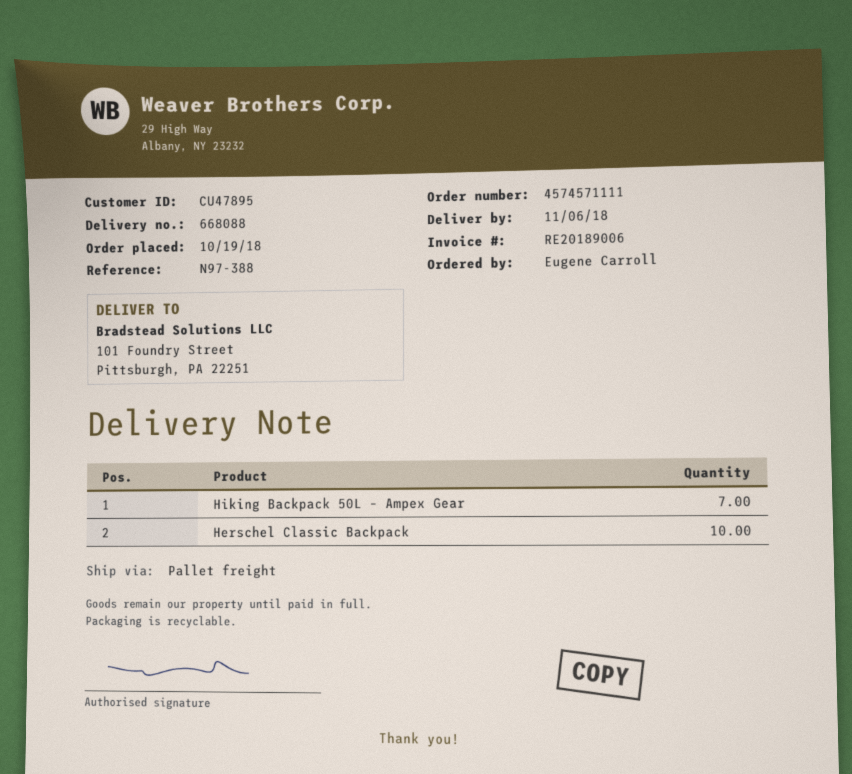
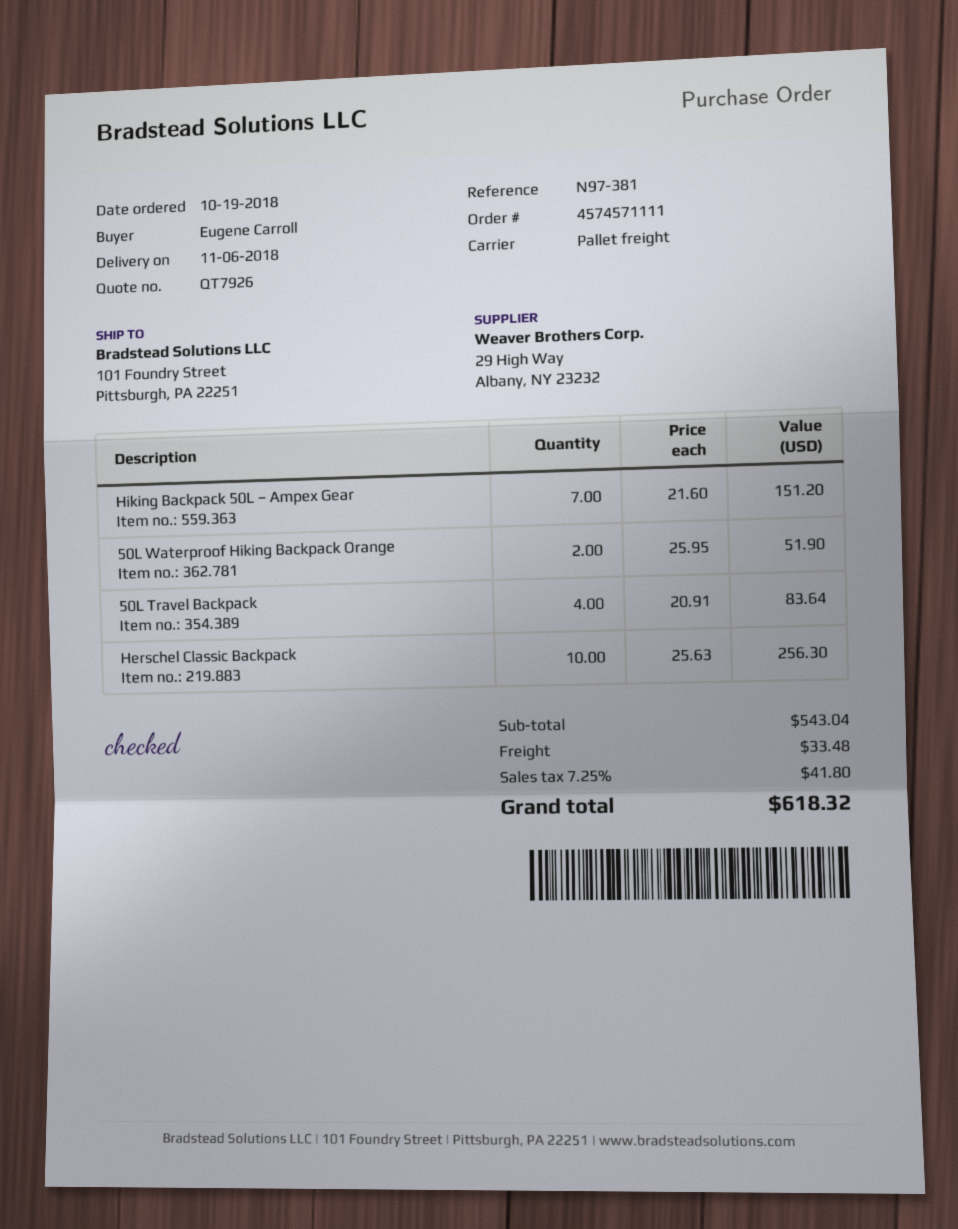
reference: N97-388 -> N97-381
50L Waterproof Hiking Backpack Orange: none -> 2
50L Travel Backpack: none -> 4

